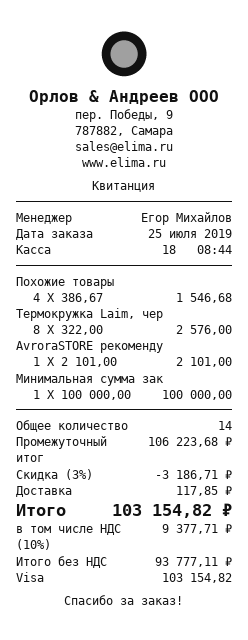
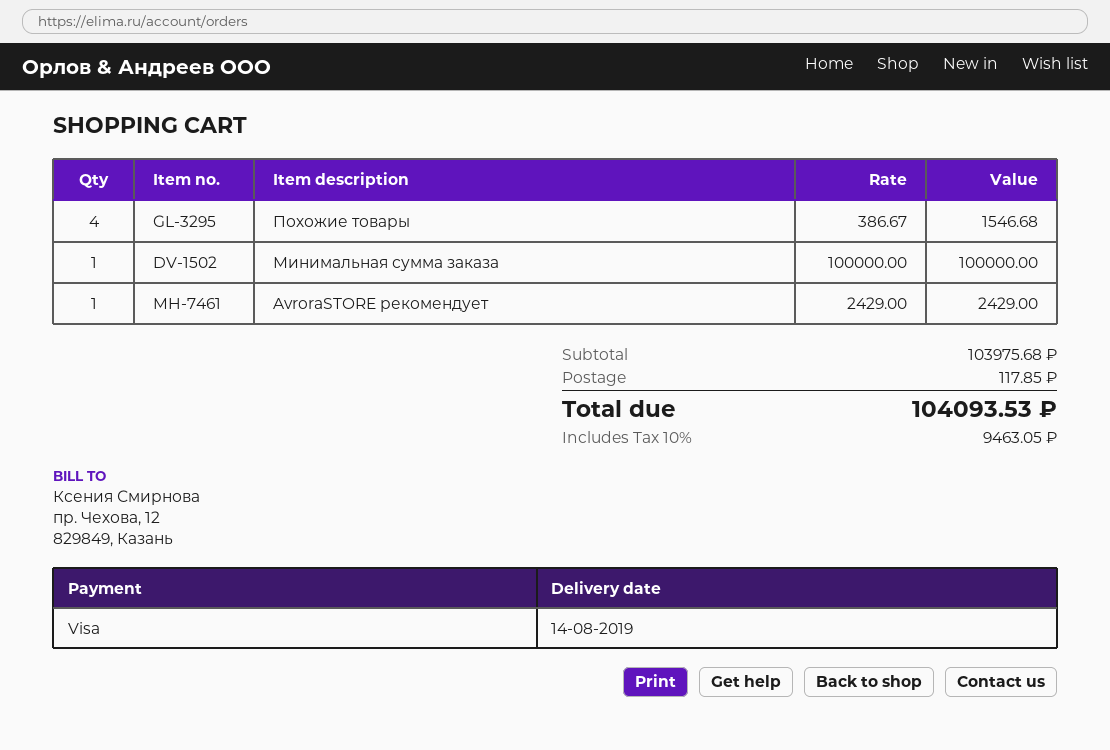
Термокружка Laim, чер: 8 x 322.00 = 2576.00 -> none
AvroraSTORE рекоменду: 1 x 2101.00 = 2101.00 -> 1 x 2429.00 = 2429.00
subtotal: 106223.68 -> 103975.68
discount: 3% = 3186.71 -> none
tax: 10% = 9377.71 -> 10% = 9463.05
total: 103154.82 -> 104093.53

